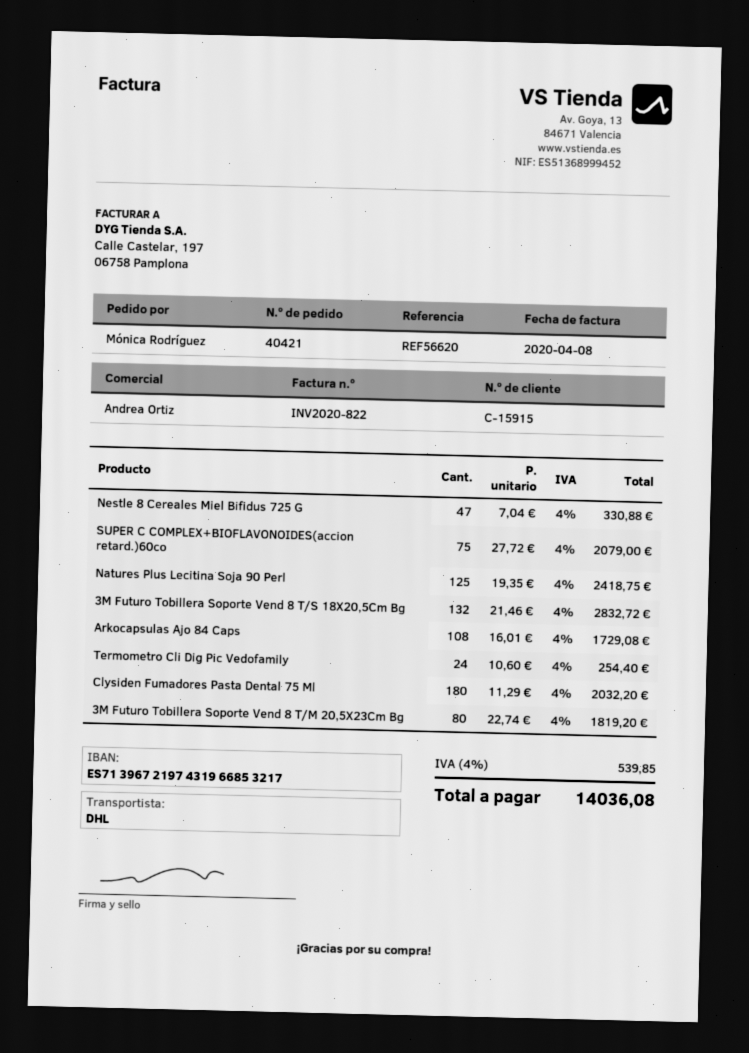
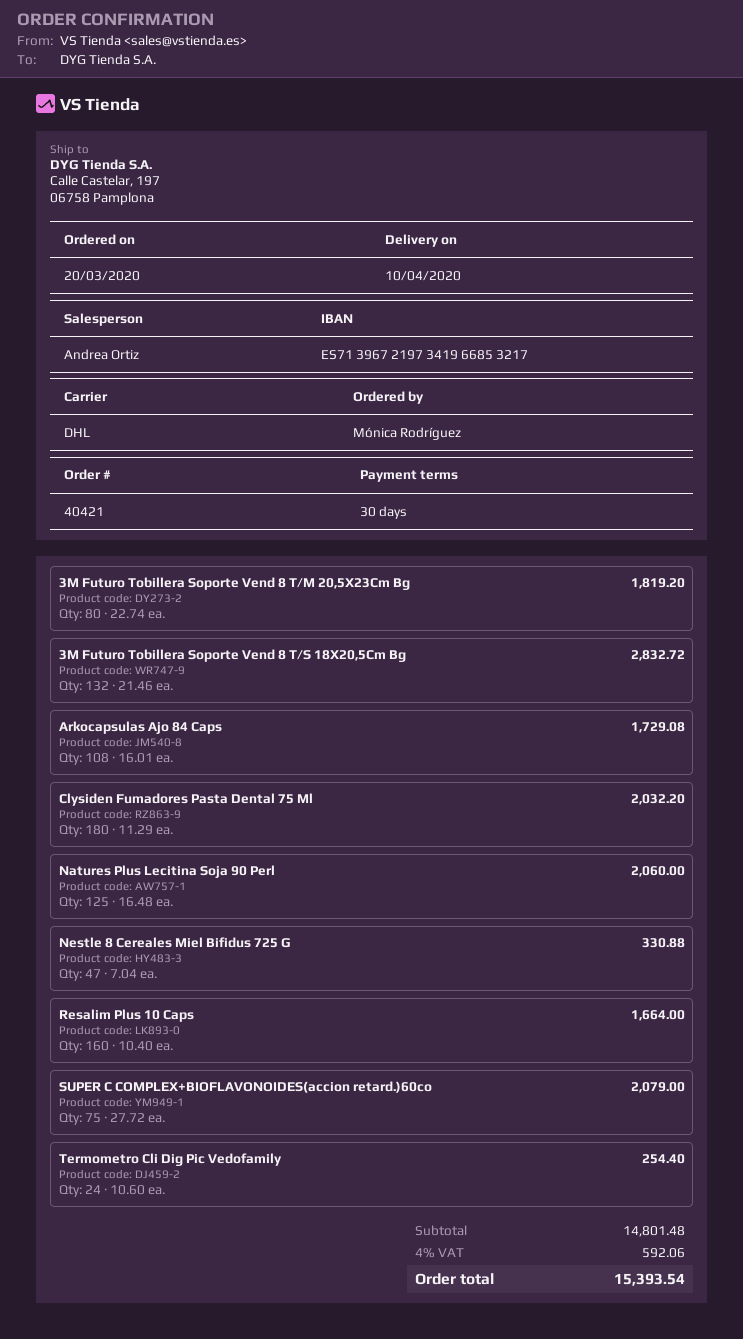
bank account: ES7139672197431966853217 -> ES7139672197341966853217
Natures Plus Lecitina Soja 90 Perl: 125 x 19.35 = 2418.75 -> 125 x 16.48 = 2060.00
Resalim Plus 10 Caps: none -> 160 x 10.40 = 1664.00
tax: 4% = 539.85 -> 4% = 592.06
total: 14036.08 -> 15393.54

